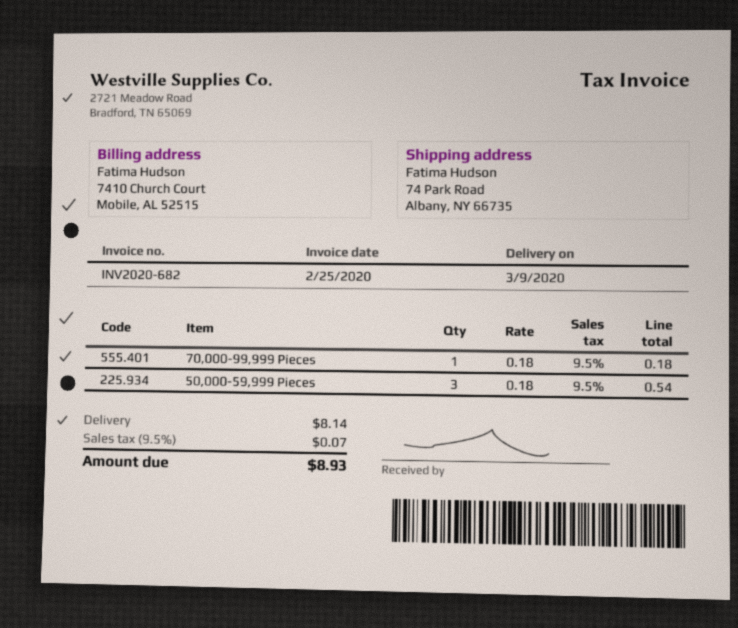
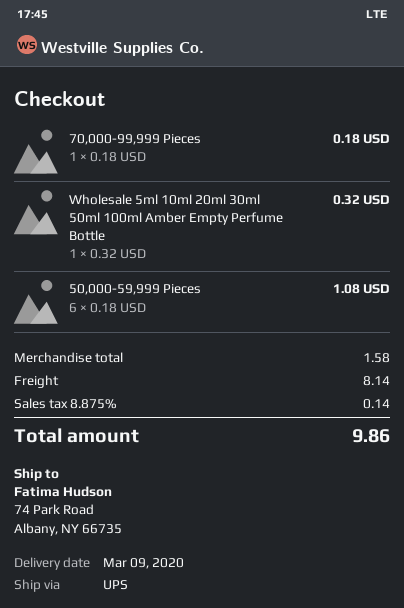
50,000-59,999 Pieces: 3 x 0.18 = 0.54 -> 6 x 0.18 = 1.08
Wholesale 5ml 10ml 20ml 30ml 50ml 100ml Amber Empty Perfume Bottle: none -> 1 x 0.32 = 0.32
tax: 9.5% = 0.07 -> 8.875% = 0.14
total: 8.93 -> 9.86

